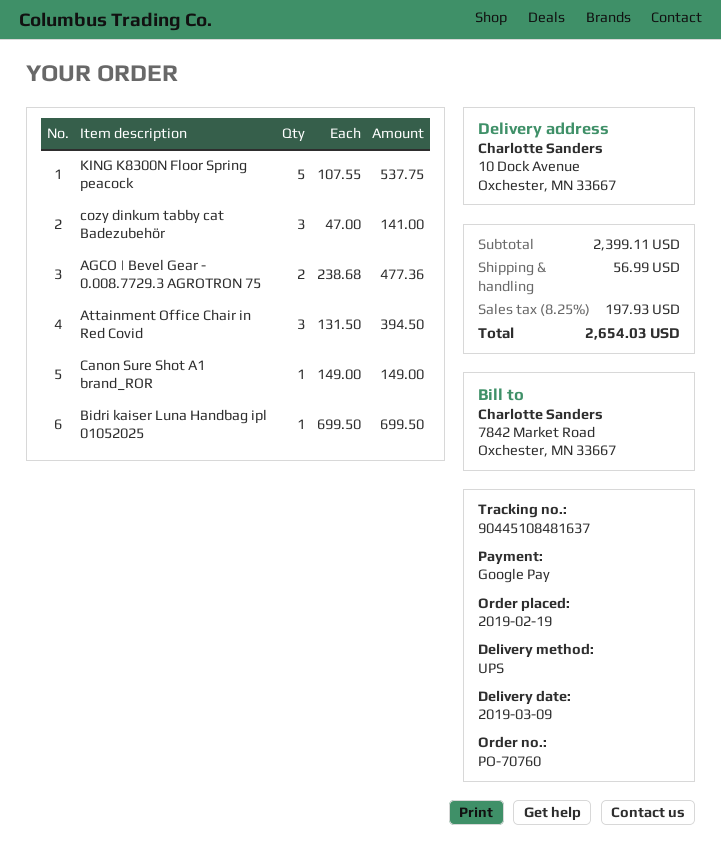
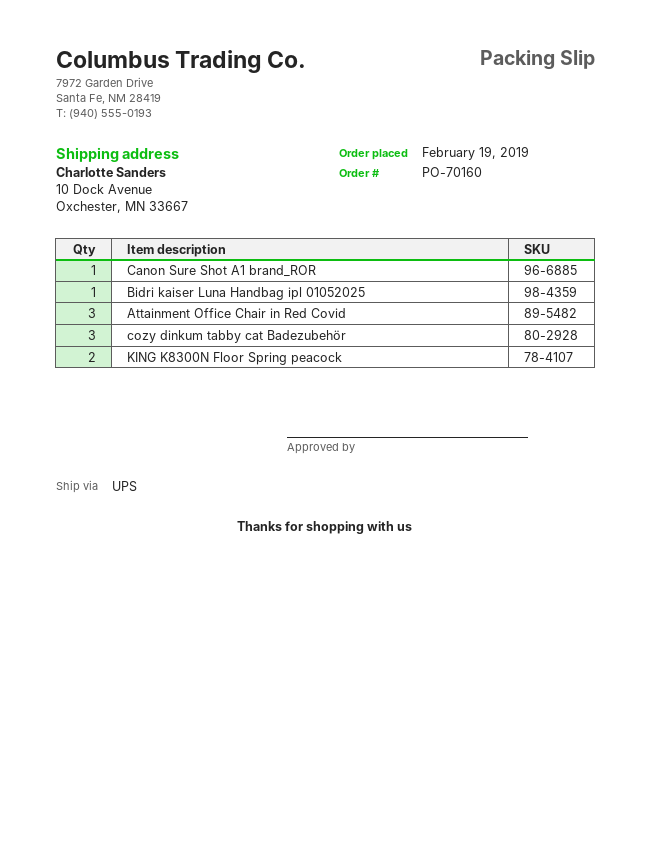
order number: PO-70760 -> PO-70160
KING K8300N Floor Spring peacock: 5 -> 2
AGCO | Bevel Gear - 0.008.7729.3 AGROTRON 75: 2 -> none

